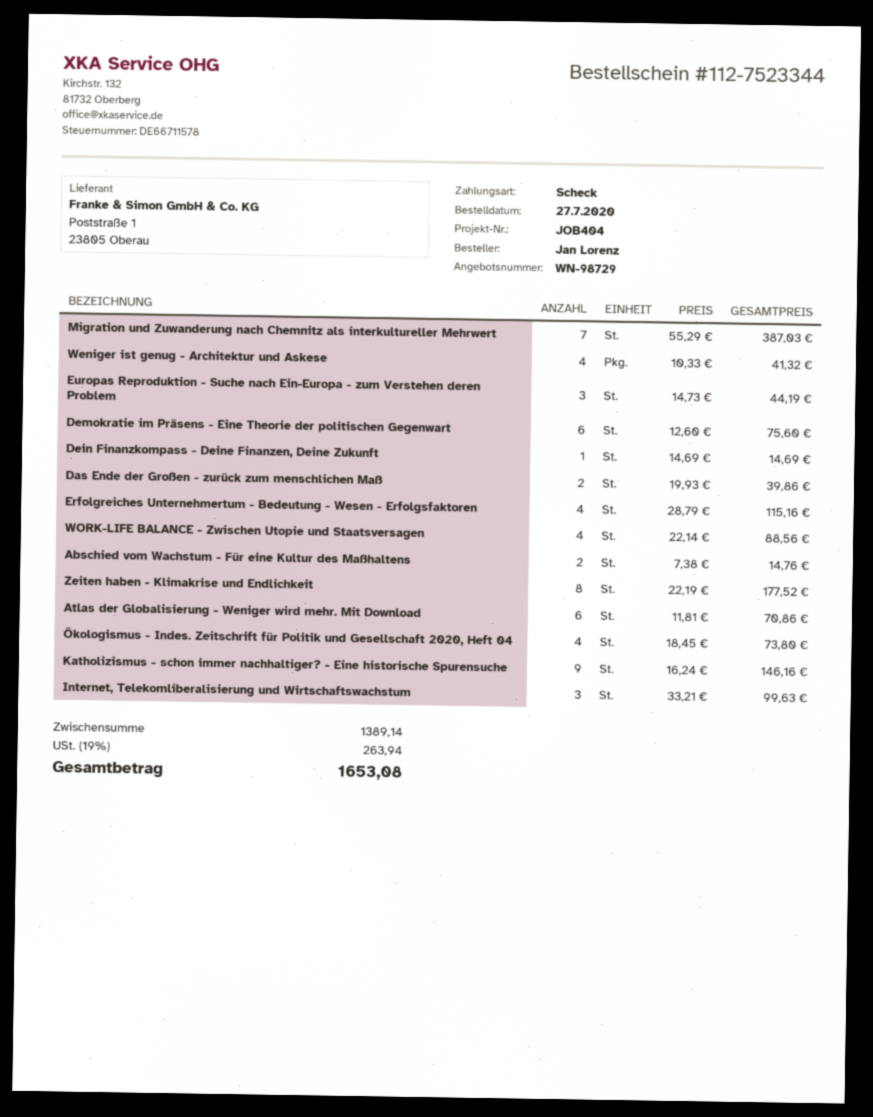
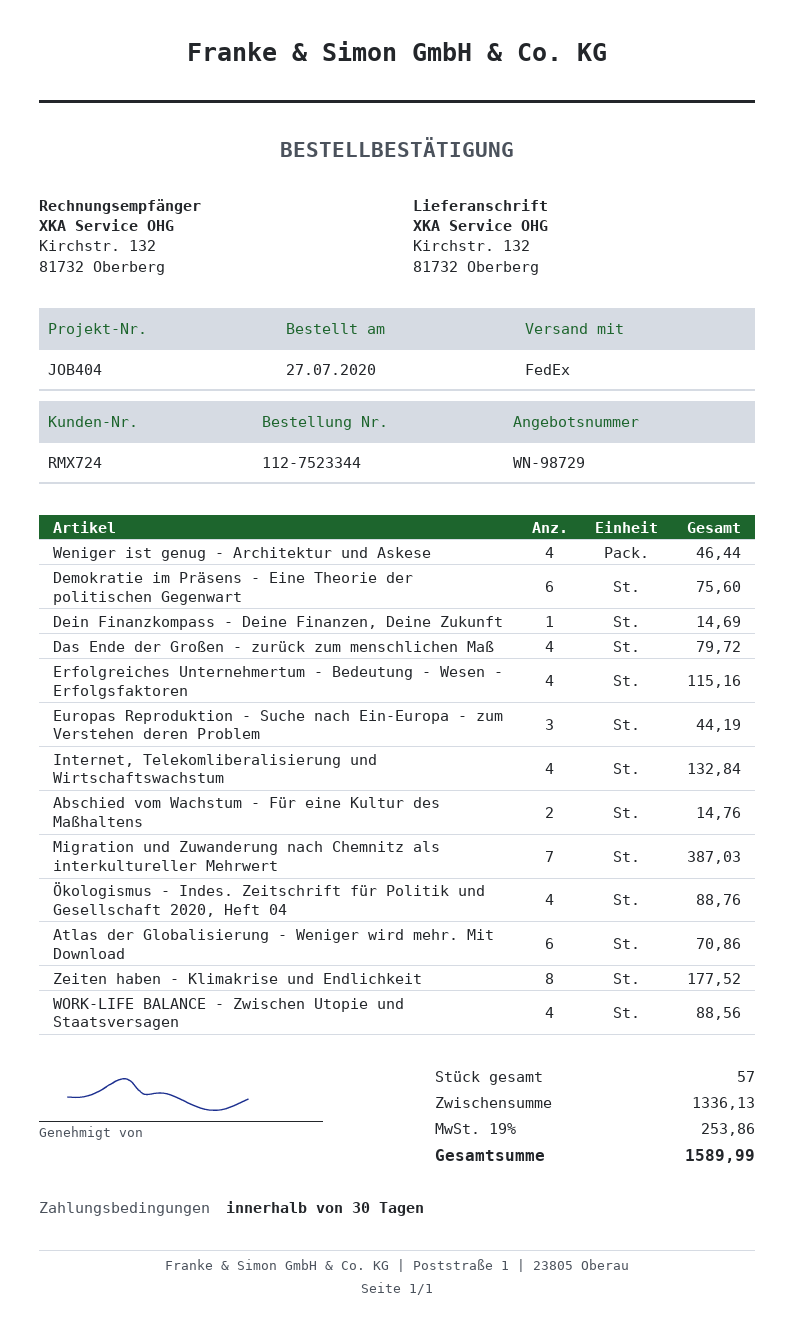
Weniger ist genug - Architektur und Askese: 4 for 41.32 -> 4 for 46.44
Das Ende der Großen - zurück zum menschlichen Maß: 2 for 39.86 -> 4 for 79.72
Ökologismus - Indes. Zeitschrift für Politik und Gesellschaft 2020, Heft 04: 4 for 73.80 -> 4 for 88.76
Katholizismus - schon immer nachhaltiger? - Eine historische Spurensuche: 9 for 146.16 -> none
Internet, Telekomliberalisierung und Wirtschaftswachstum: 3 for 99.63 -> 4 for 132.84
subtotal: 1389.14 -> 1336.13
tax: 19% = 263.94 -> 19% = 253.86
total: 1653.08 -> 1589.99

